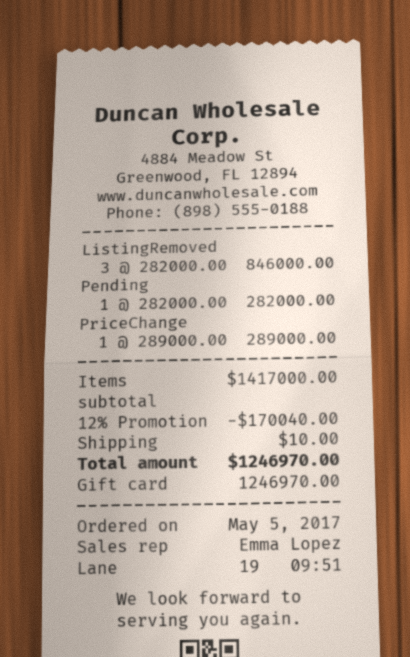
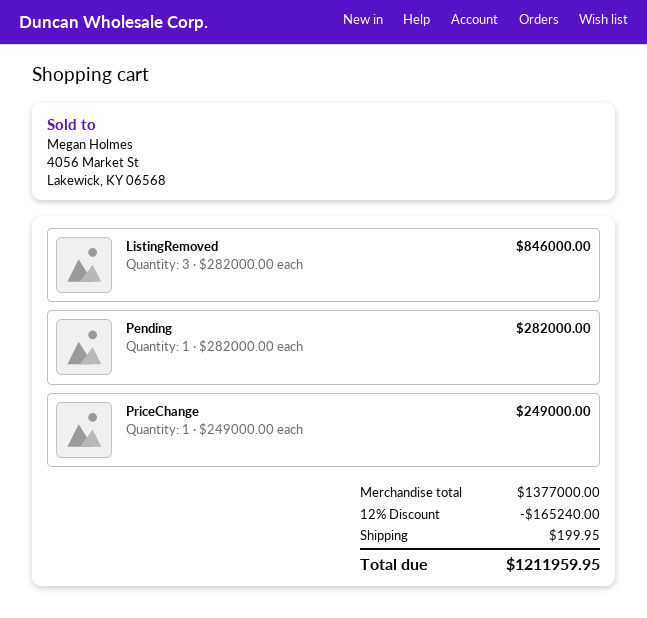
PriceChange: 1 x 289000.00 = 289000.00 -> 1 x 249000.00 = 249000.00
subtotal: 1417000.00 -> 1377000.00
discount: 12% = 170040.00 -> 12% = 165240.00
shipping: 10.00 -> 199.95
total: 1246970.00 -> 1211959.95

